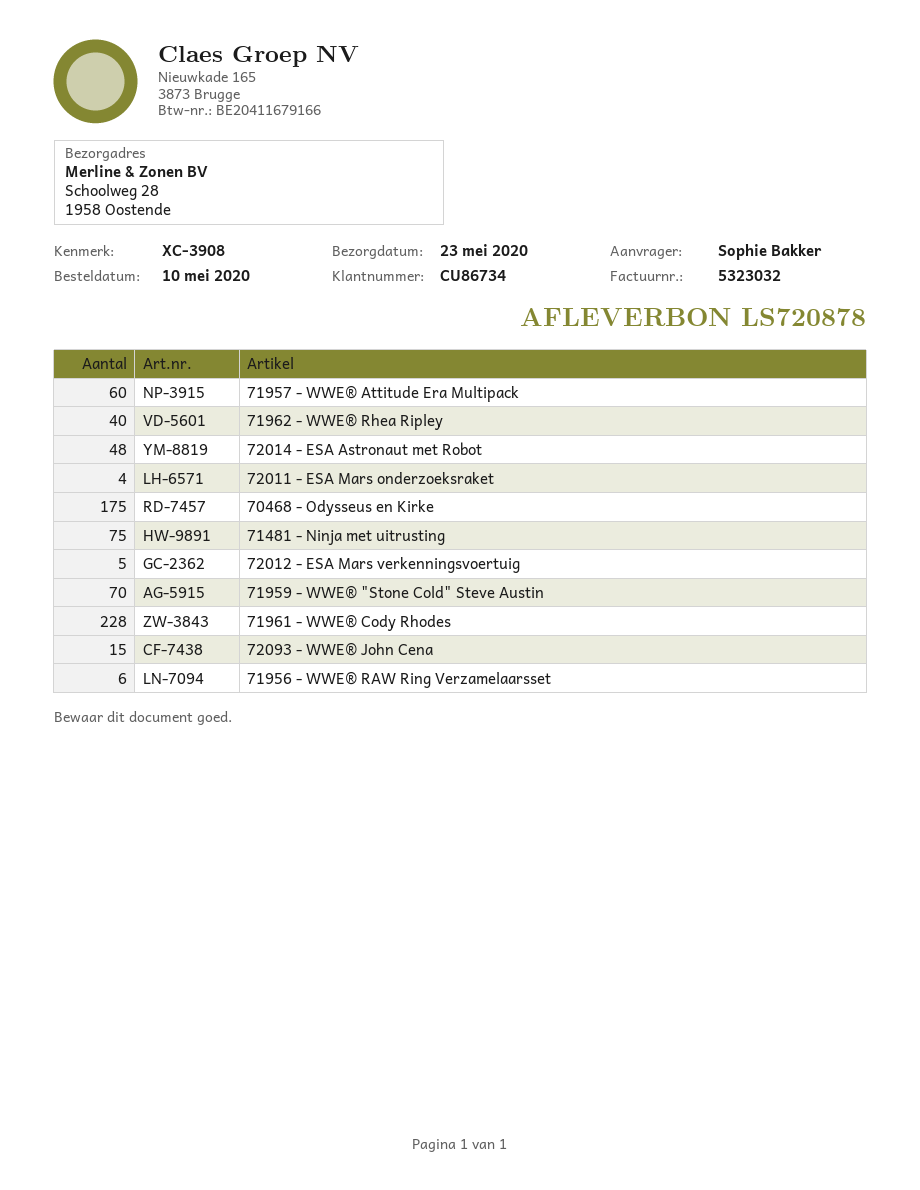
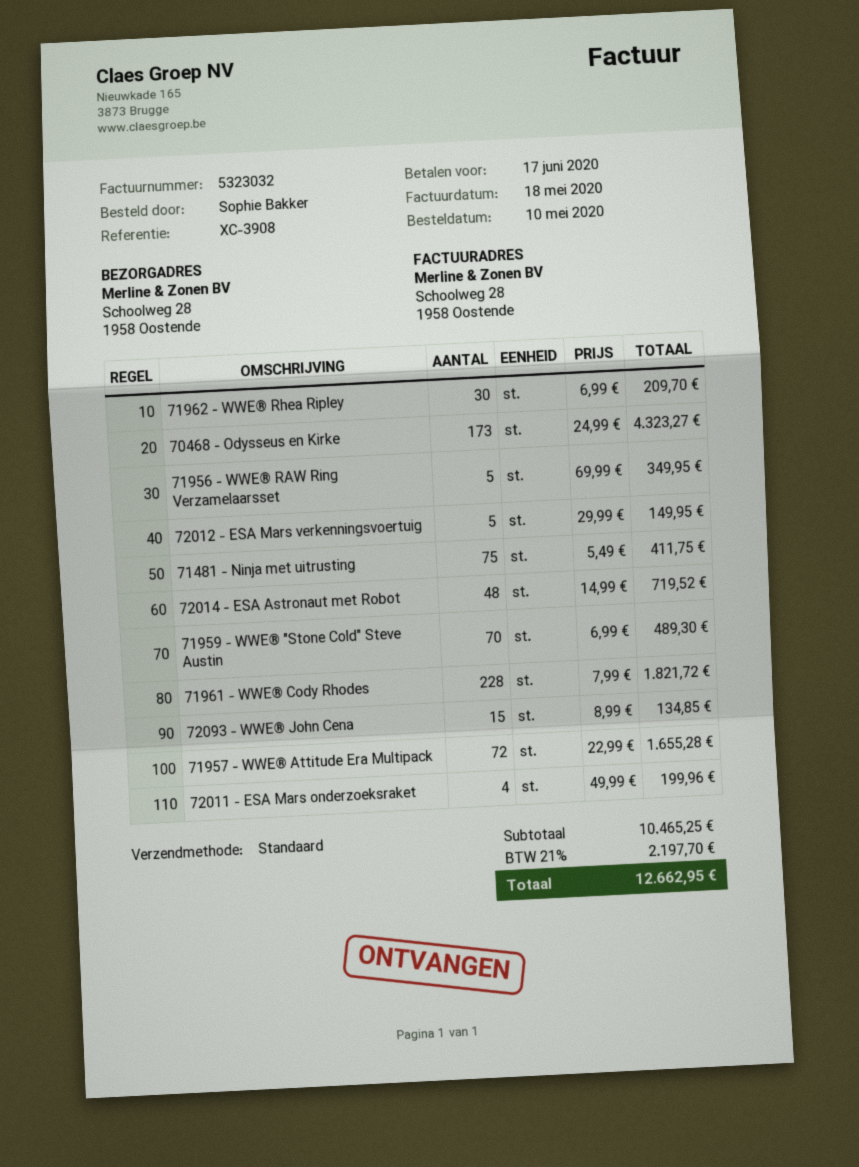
71957 - WWE® Attitude Era Multipack: 60 -> 72
71962 - WWE® Rhea Ripley: 40 -> 30
70468 - Odysseus en Kirke: 175 -> 173
71956 - WWE® RAW Ring Verzamelaarsset: 6 -> 5

